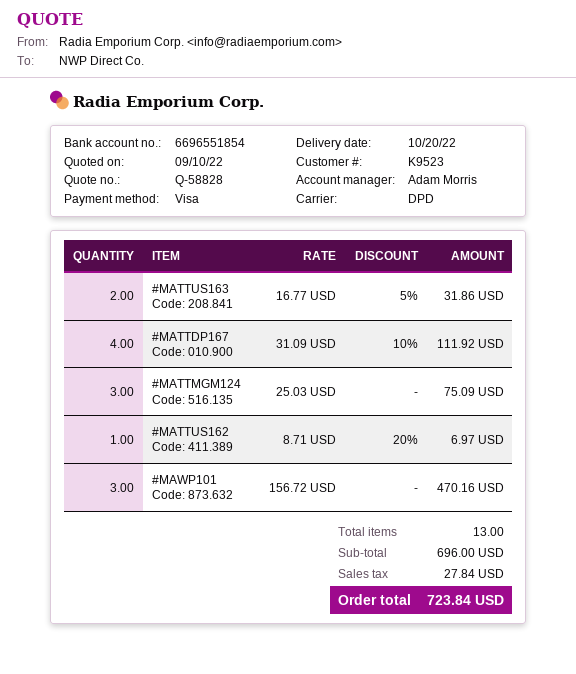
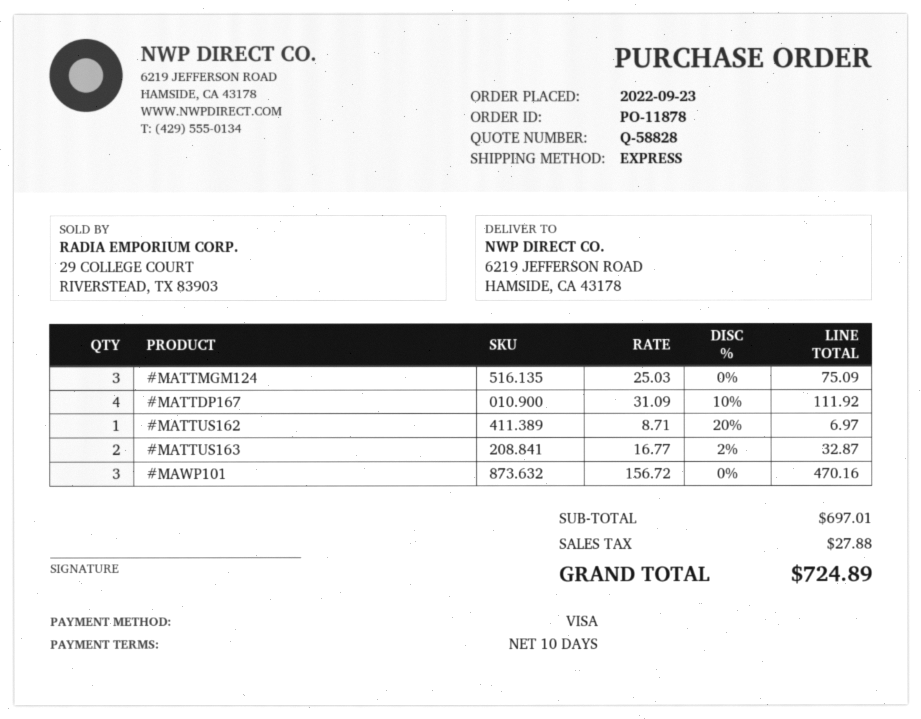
shipping method: DPD -> express
#MATTUS163: 2 x 16.77 - 5% = 31.86 -> 2 x 16.77 - 2% = 32.87
subtotal: 696.00 -> 697.01
tax: 27.84 -> 27.88
total: 723.84 -> 724.89

